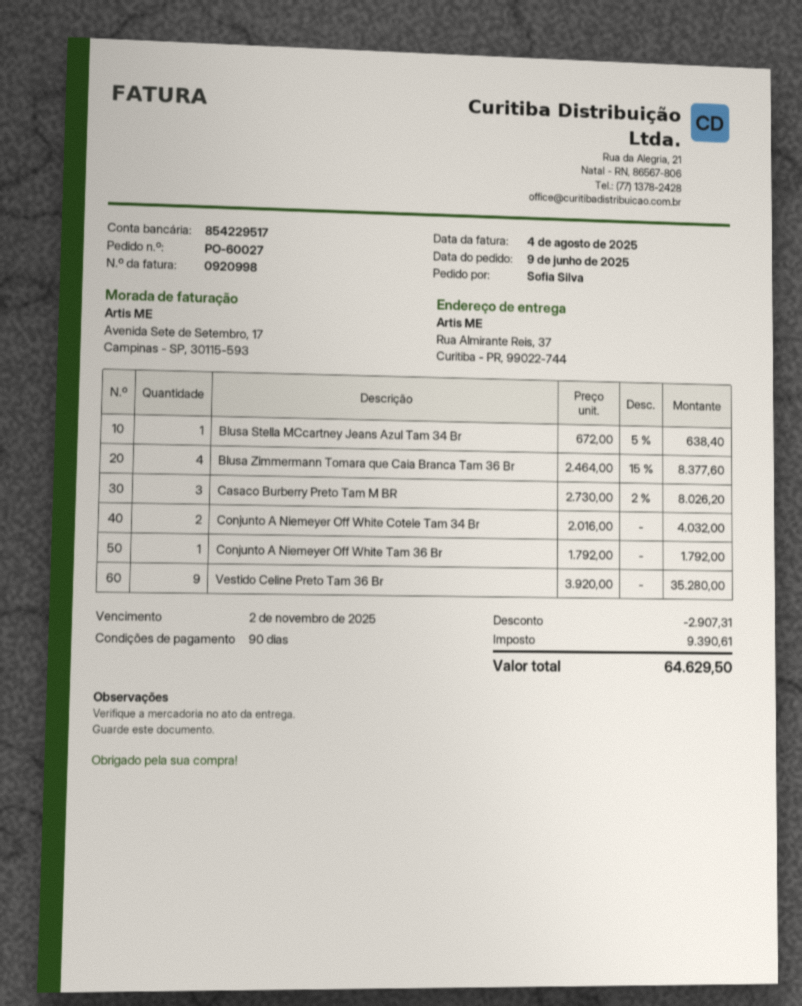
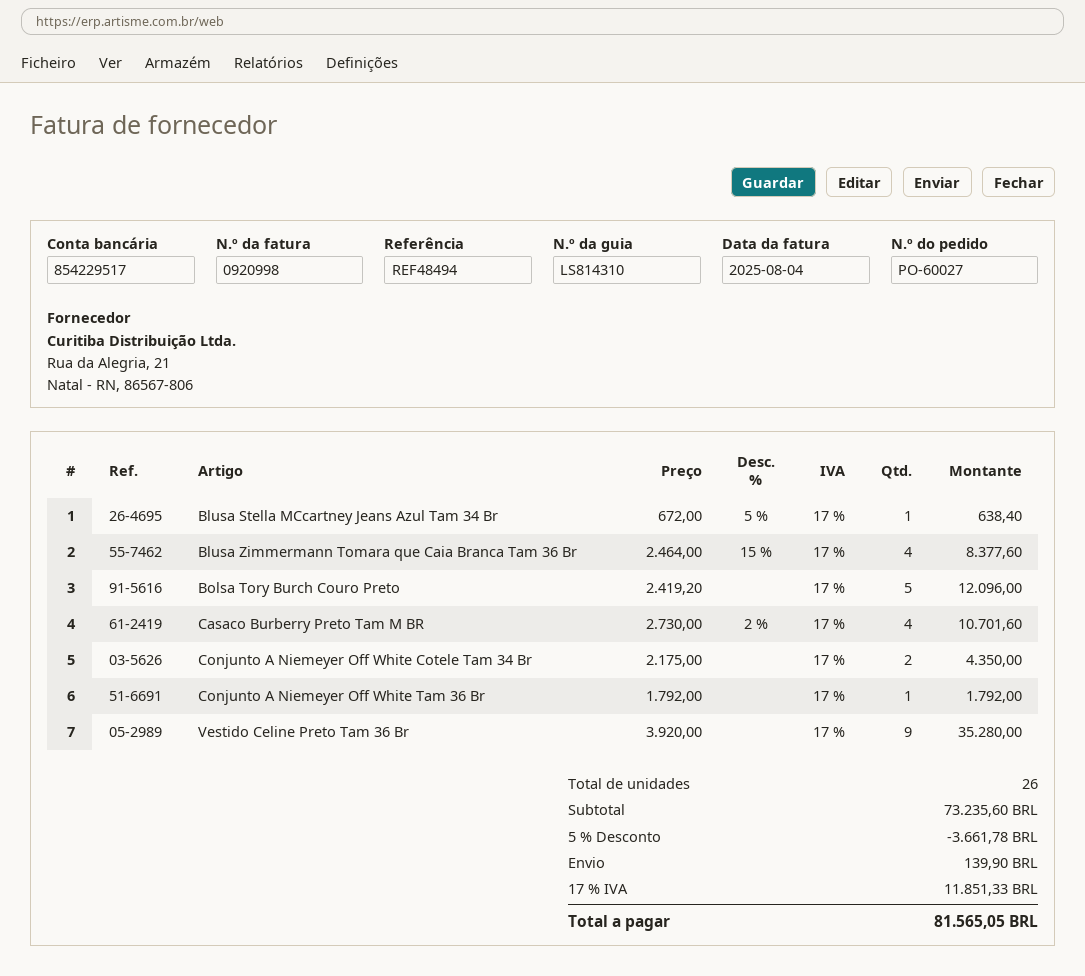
Casaco Burberry Preto Tam M BR: 3 x 2730.00 - 2% = 8026.20 -> 4 x 2730.00 - 2% = 10701.60
Conjunto A Niemeyer Off White Cotele Tam 34 Br: 2 x 2016.00 = 4032.00 -> 2 x 2175.00 = 4350.00
Bolsa Tory Burch Couro Preto: none -> 5 x 2419.20 = 12096.00
discount: 2907.31 -> 3661.78
shipping: none -> 139.90
tax: 9390.61 -> 11851.33
total: 64629.50 -> 81565.05

